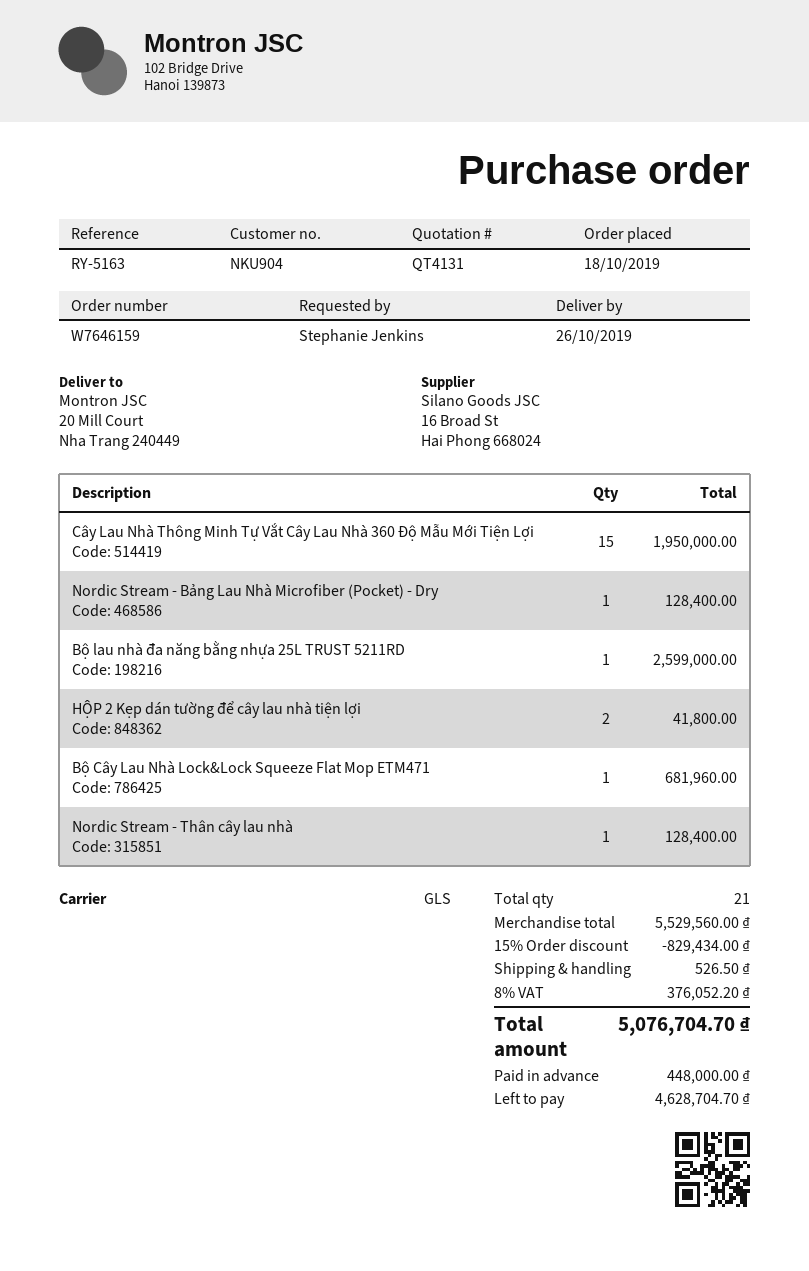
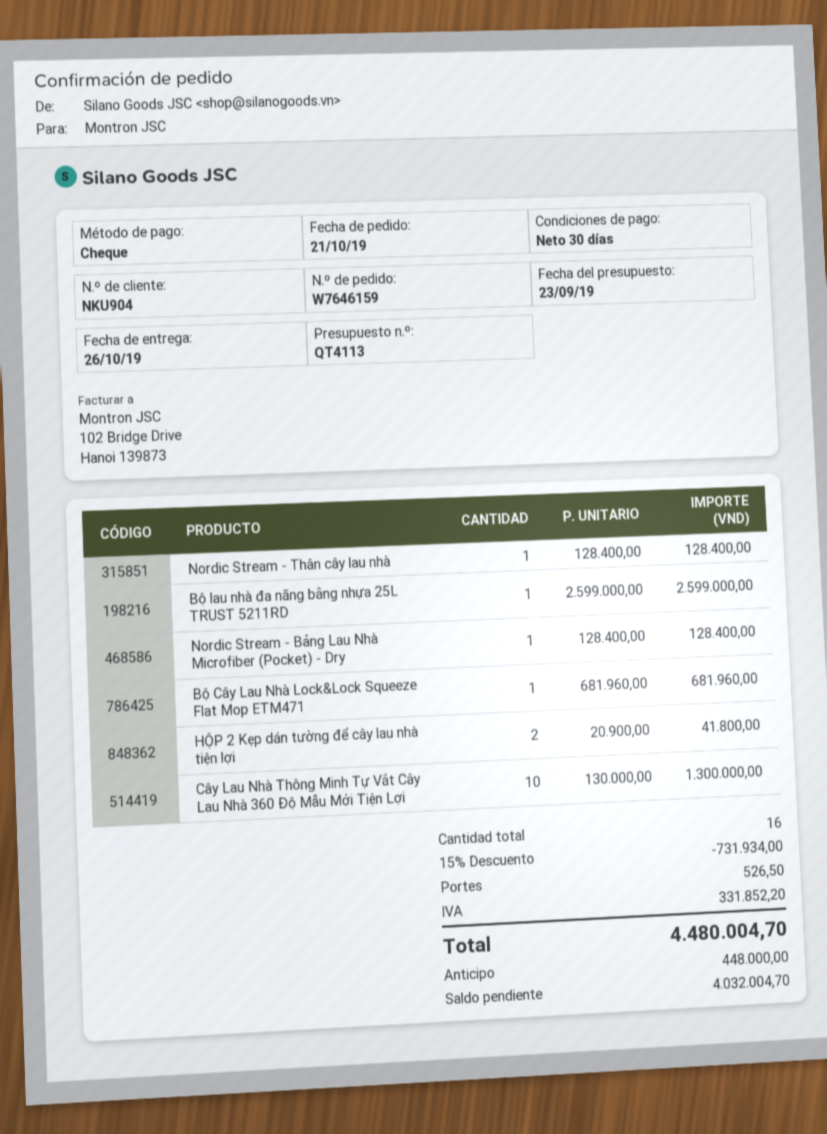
quote number: QT4131 -> QT4113
order date: 2019-10-18 -> 2019-10-21
Cây Lau Nhà Thông Minh Tự Vắt Cây Lau Nhà 360 Độ Mẫu Mới Tiện Lợi: 15 for 1950000.00 -> 10 for 1300000.00
total quantity: 21 -> 16
discount: 15% = 829434.00 -> 15% = 731934.00
tax: 376052.20 -> 331852.20
total: 5076704.70 -> 4480004.70
balance: 4628704.70 -> 4032004.70

